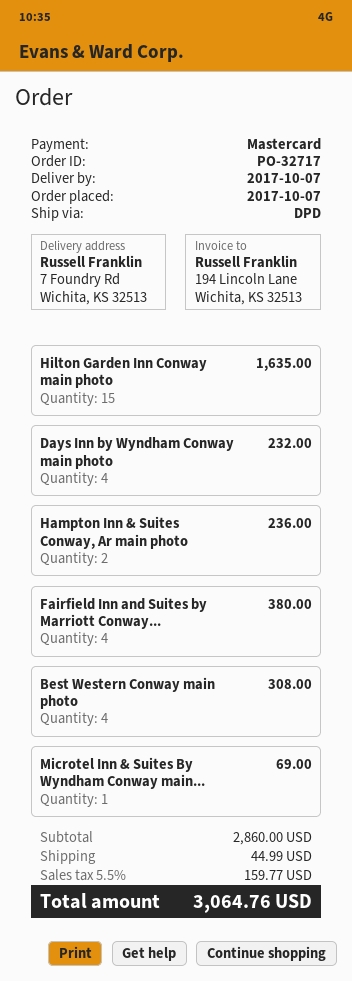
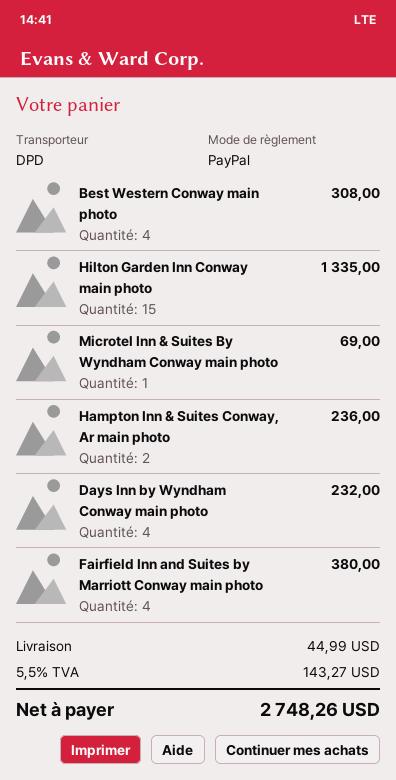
payment method: Mastercard -> PayPal
Hilton Garden Inn Conway main photo: 15 for 1635.00 -> 15 for 1335.00
tax: 5.5% = 159.77 -> 5.5% = 143.27
total: 3064.76 -> 2748.26

